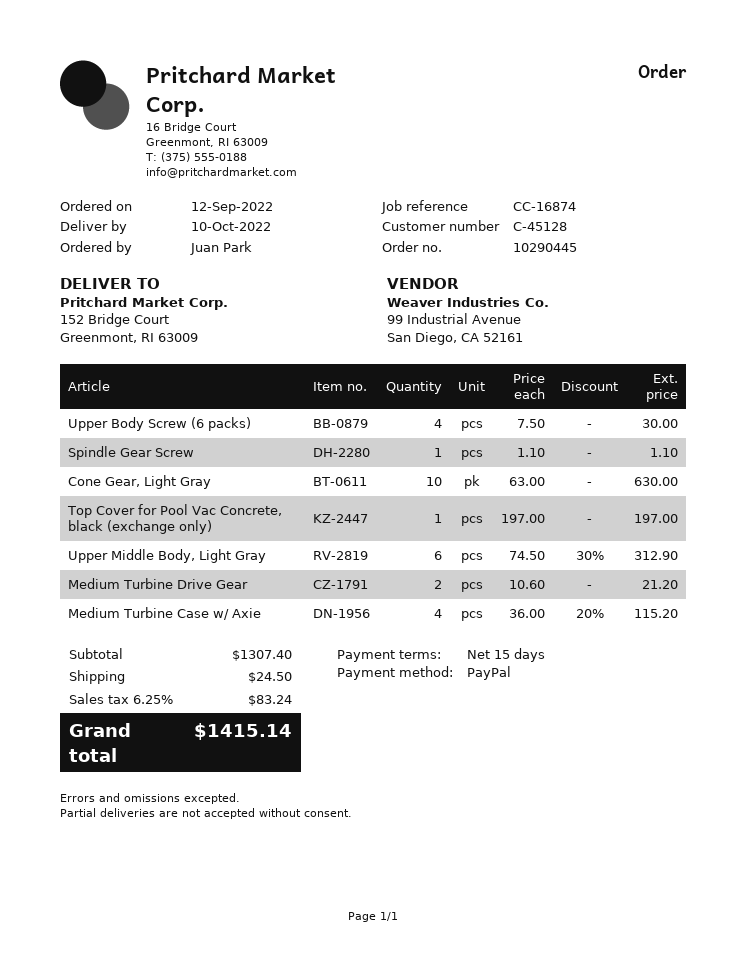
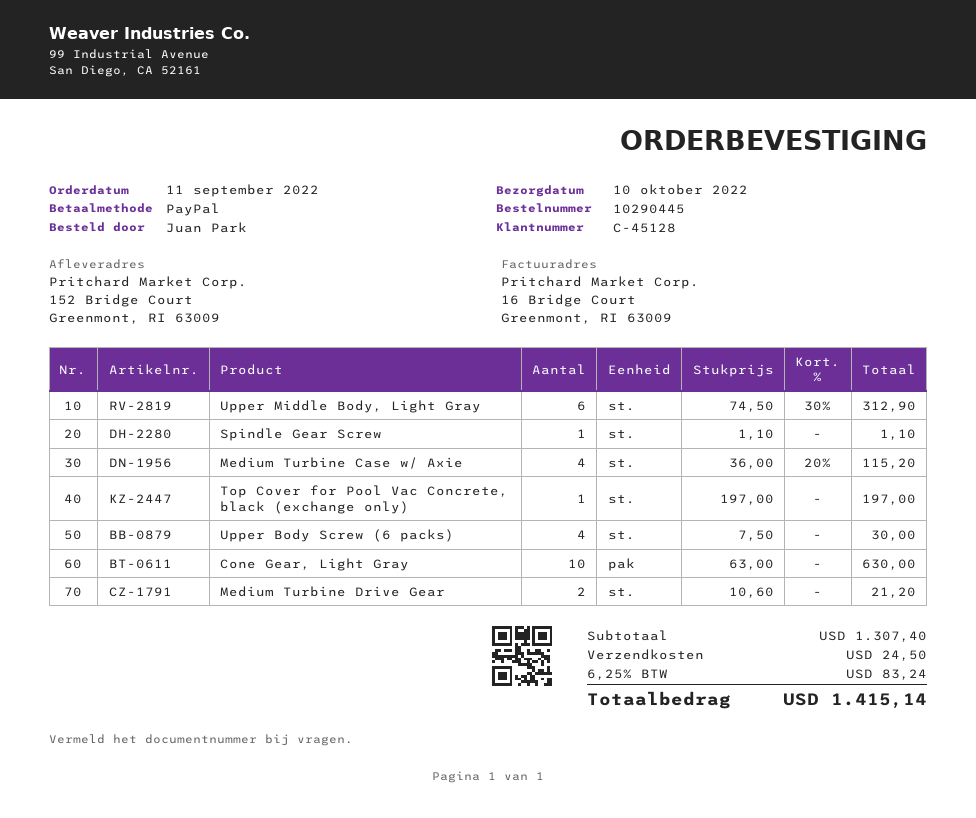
order date: 2022-09-12 -> 2022-09-11

